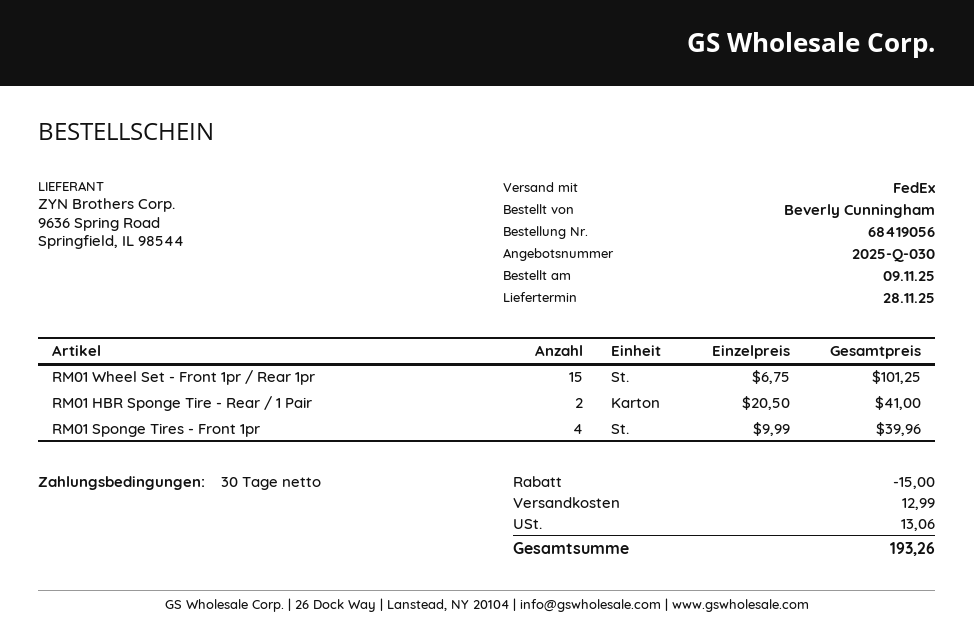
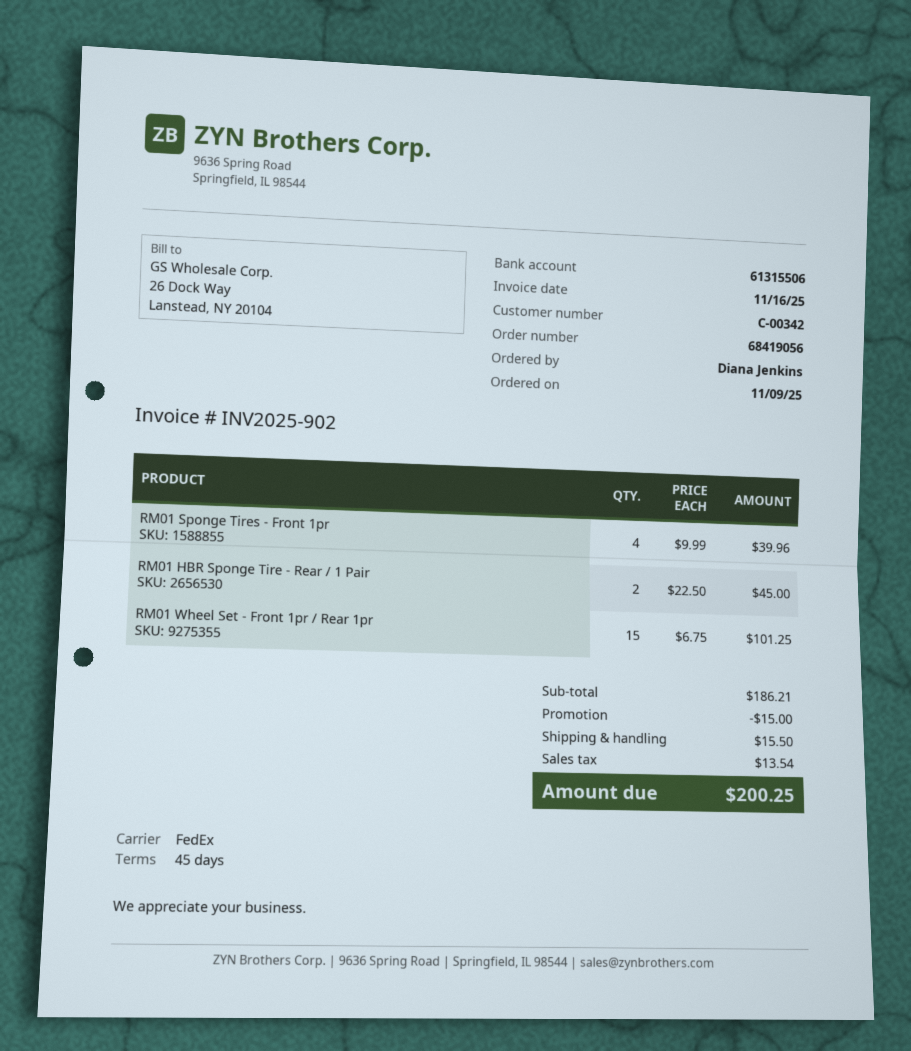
payment terms: 30 days -> 45 days
ordered by: Beverly Cunningham -> Diana Jenkins
RM01 HBR Sponge Tire - Rear / 1 Pair: 2 x 20.50 = 41.00 -> 2 x 22.50 = 45.00
shipping: 12.99 -> 15.50
tax: 13.06 -> 13.54
total: 193.26 -> 200.25

